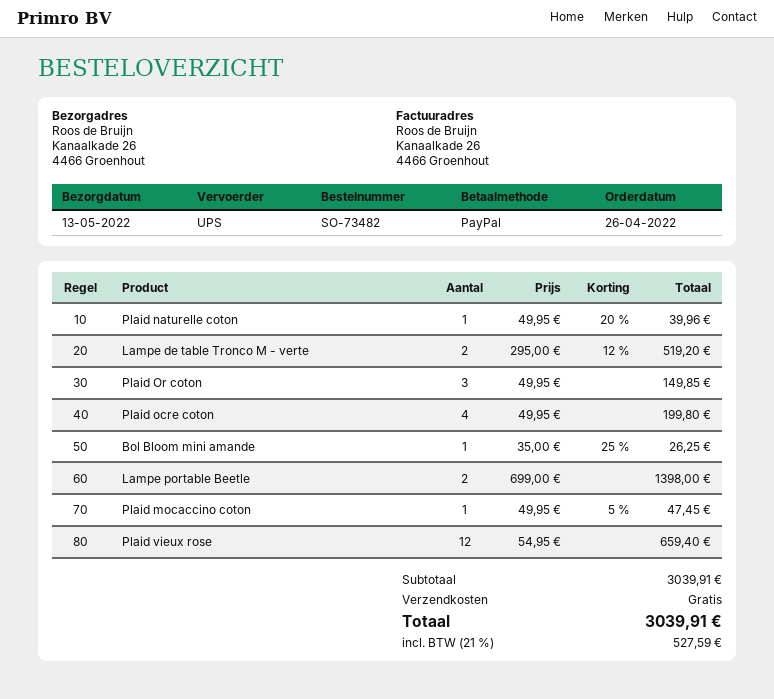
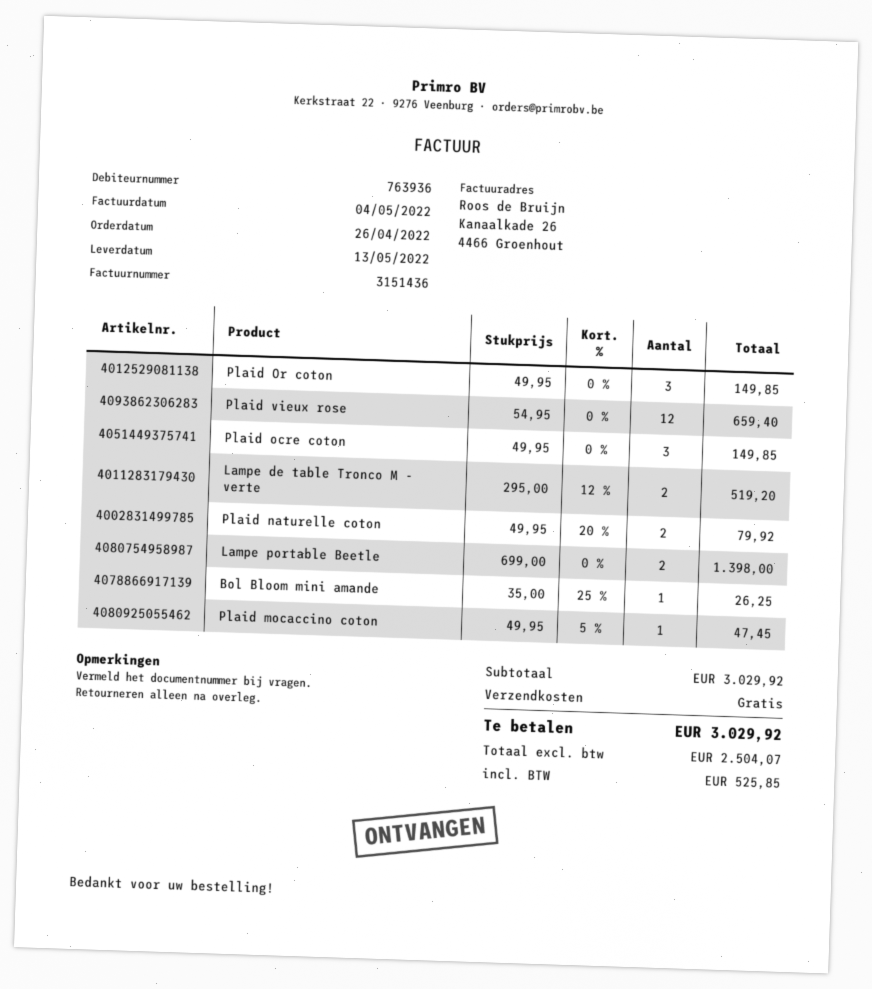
Plaid naturelle coton: 1 x 49.95 - 20% = 39.96 -> 2 x 49.95 - 20% = 79.92
Plaid ocre coton: 4 x 49.95 = 199.80 -> 3 x 49.95 = 149.85
subtotal: 3039.91 -> 3029.92
tax: 527.59 -> 525.85
total: 3039.91 -> 3029.92

